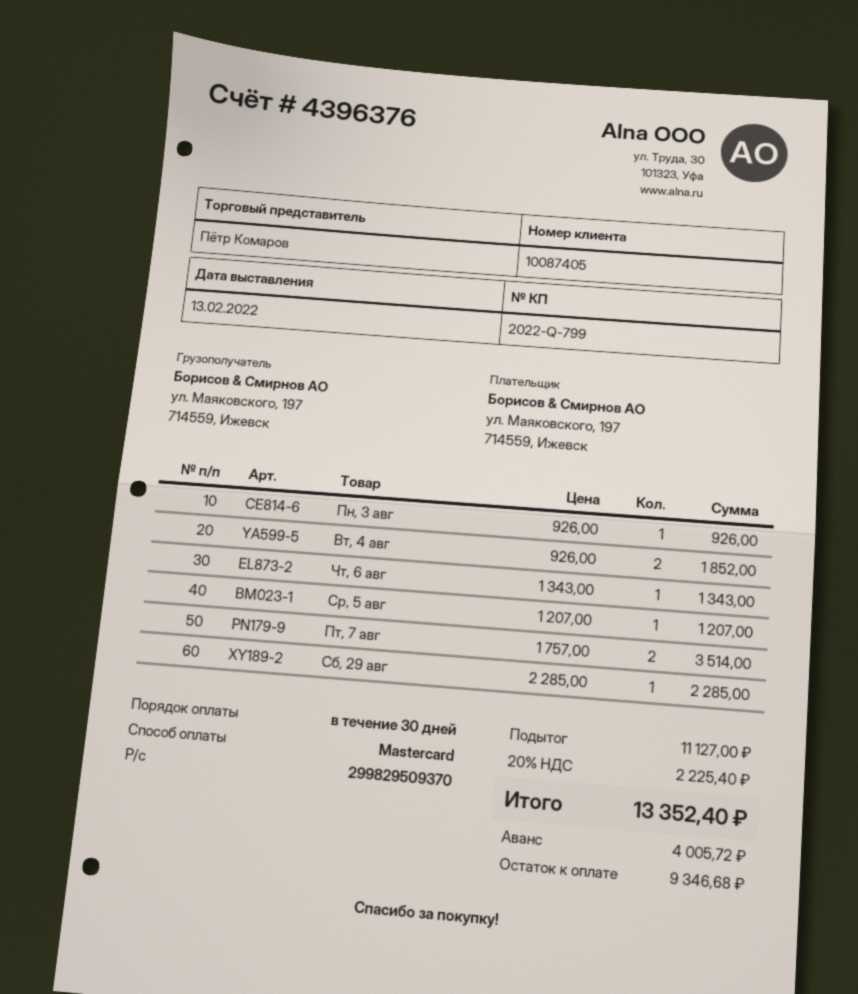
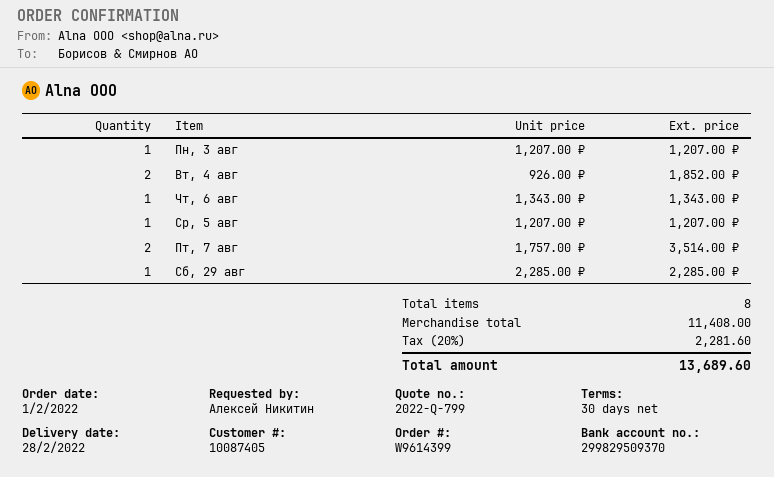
Пн, 3 авг: 1 x 926.00 = 926.00 -> 1 x 1207.00 = 1207.00
subtotal: 11127.00 -> 11408.00
tax: 20% = 2225.40 -> 20% = 2281.60
total: 13352.40 -> 13689.60

